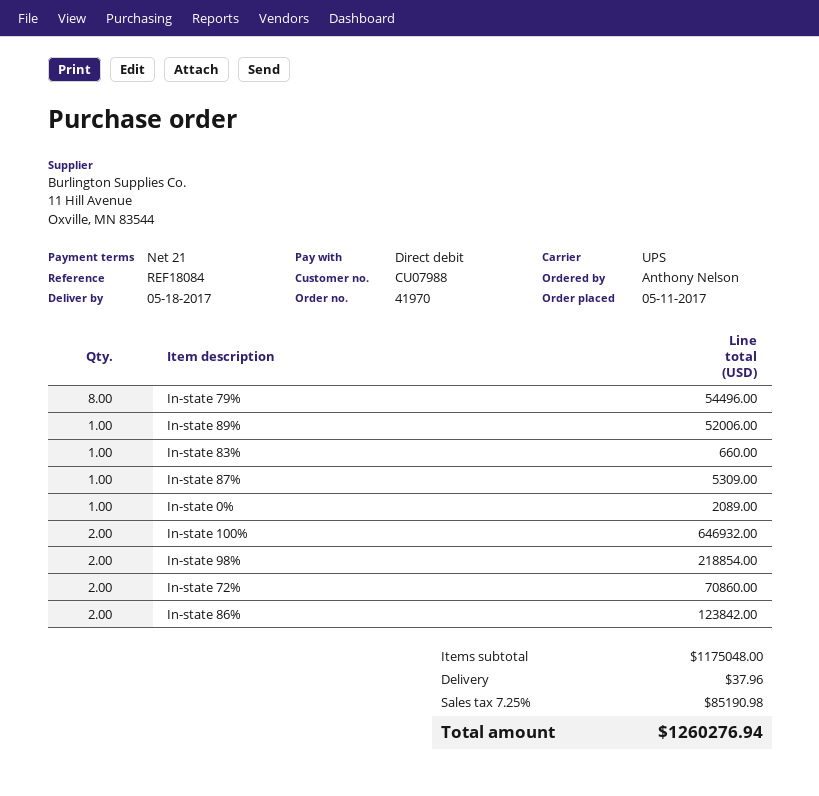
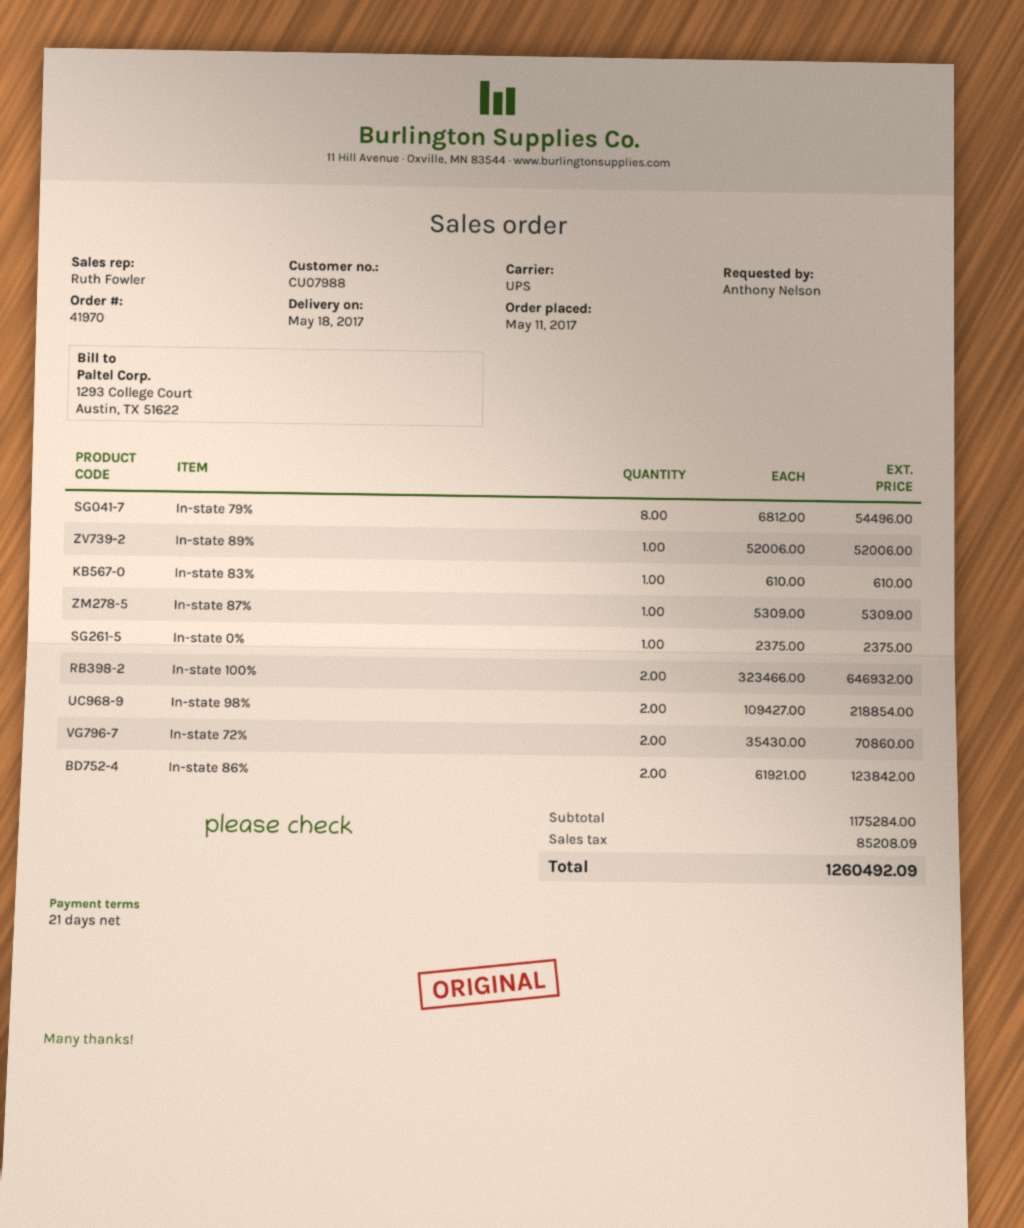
In-state 83%: 1 for 660.00 -> 1 for 610.00
In-state 0%: 1 for 2089.00 -> 1 for 2375.00
subtotal: 1175048.00 -> 1175284.00
shipping: 37.96 -> none
tax: 85190.98 -> 85208.09
total: 1260276.94 -> 1260492.09

